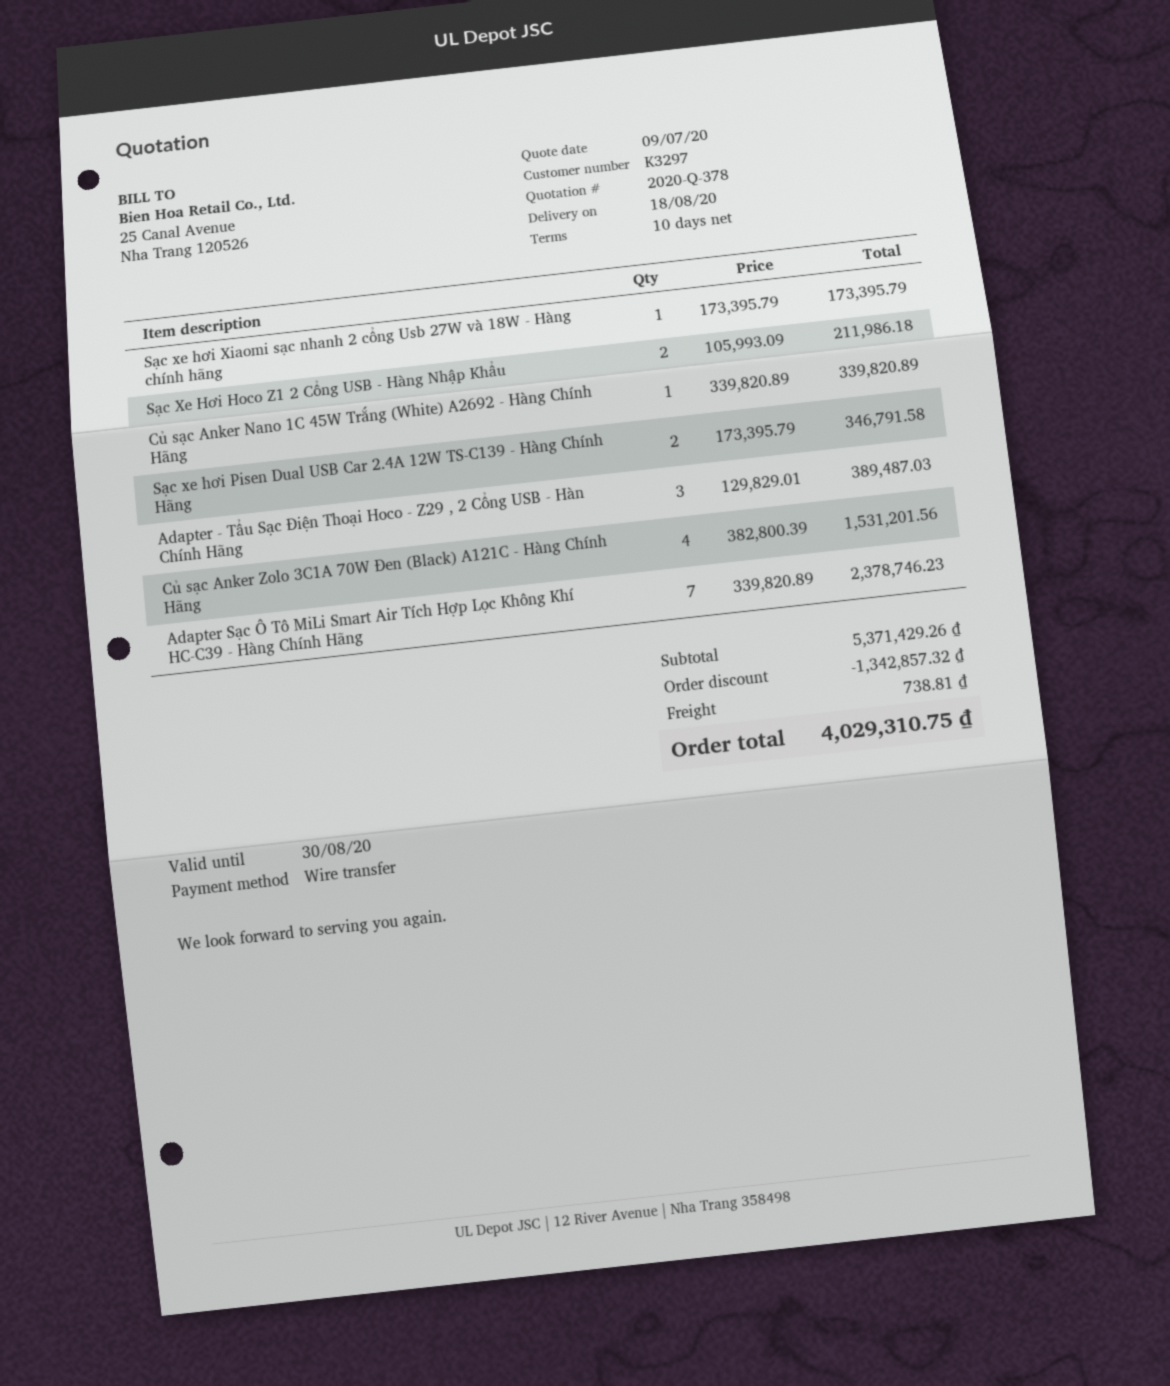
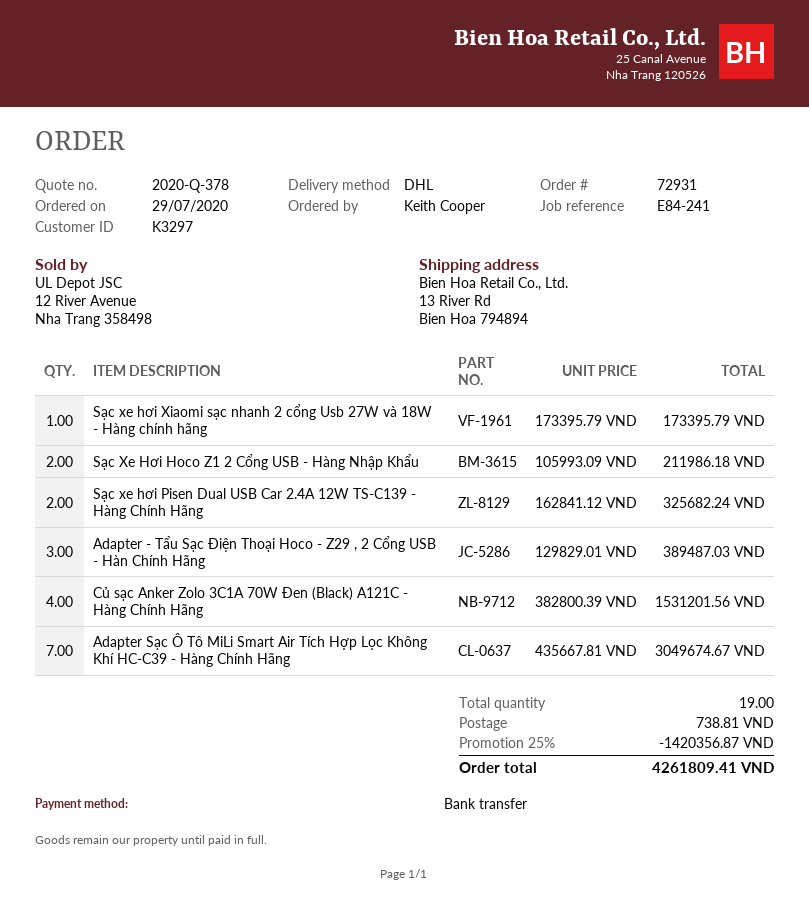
Củ sạc Anker Nano 1C 45W Trắng (White) A2692 - Hàng Chính Hãng: 1 x 339820.89 = 339820.89 -> none
Sạc xe hơi Pisen Dual USB Car 2.4A 12W TS-C139 - Hàng Chính Hãng: 2 x 173395.79 = 346791.58 -> 2 x 162841.12 = 325682.24
Adapter Sạc Ô Tô MiLi Smart Air Tích Hợp Lọc Không Khí HC-C39 - Hàng Chính Hãng: 7 x 339820.89 = 2378746.23 -> 7 x 435667.81 = 3049674.67
discount: 1342857.32 -> 1420356.87
total: 4029310.75 -> 4261809.41

